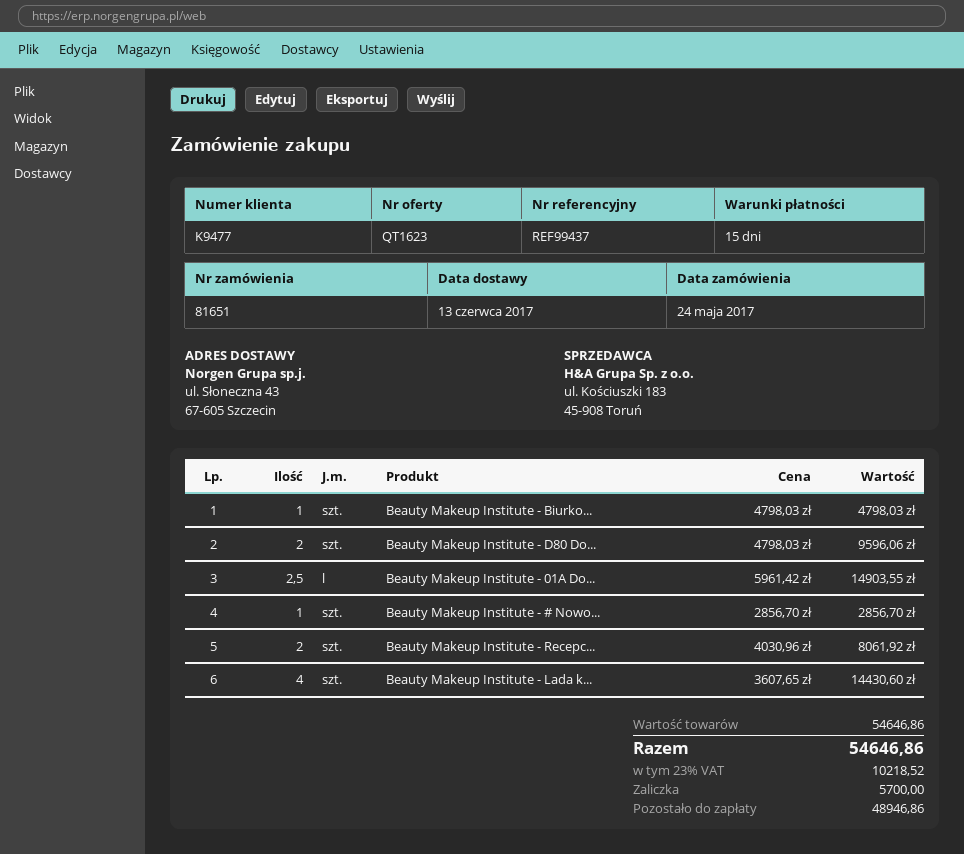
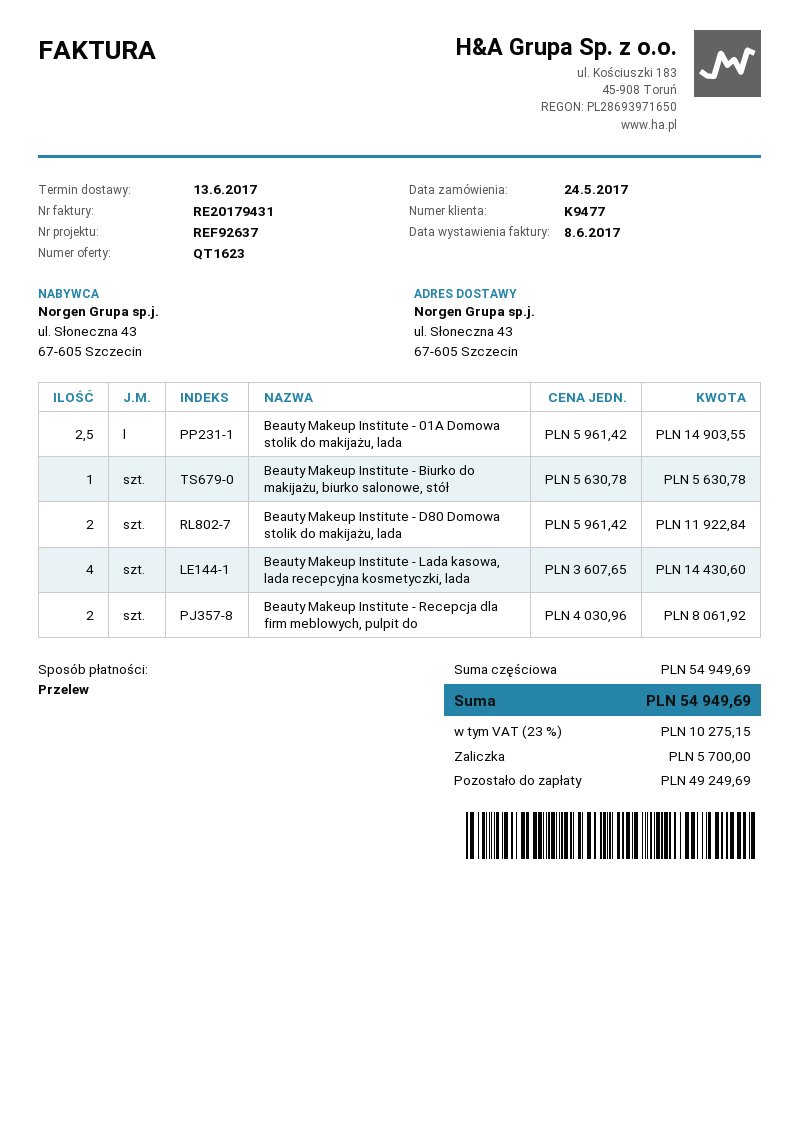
reference: REF99437 -> REF92637
Beauty Makeup Institute - Biurko...: 1 x 4798.03 = 4798.03 -> 1 x 5630.78 = 5630.78
Beauty Makeup Institute - D80 Do...: 2 x 4798.03 = 9596.06 -> 2 x 5961.42 = 11922.84
Beauty Makeup Institute - # Nowo...: 1 x 2856.70 = 2856.70 -> none
subtotal: 54646.86 -> 54949.69
tax: 23% = 10218.52 -> 23% = 10275.15
total: 54646.86 -> 54949.69
balance: 48946.86 -> 49249.69

